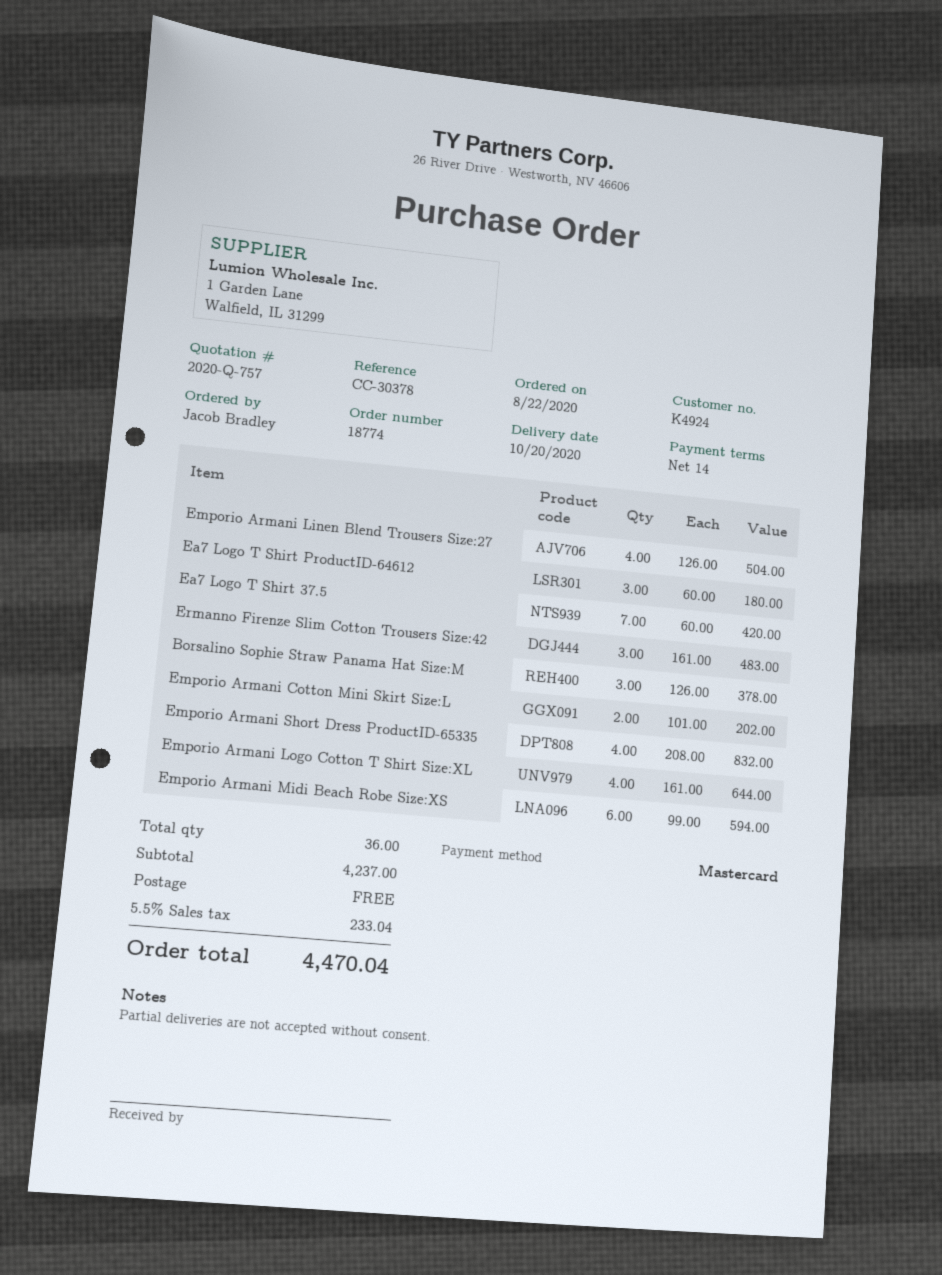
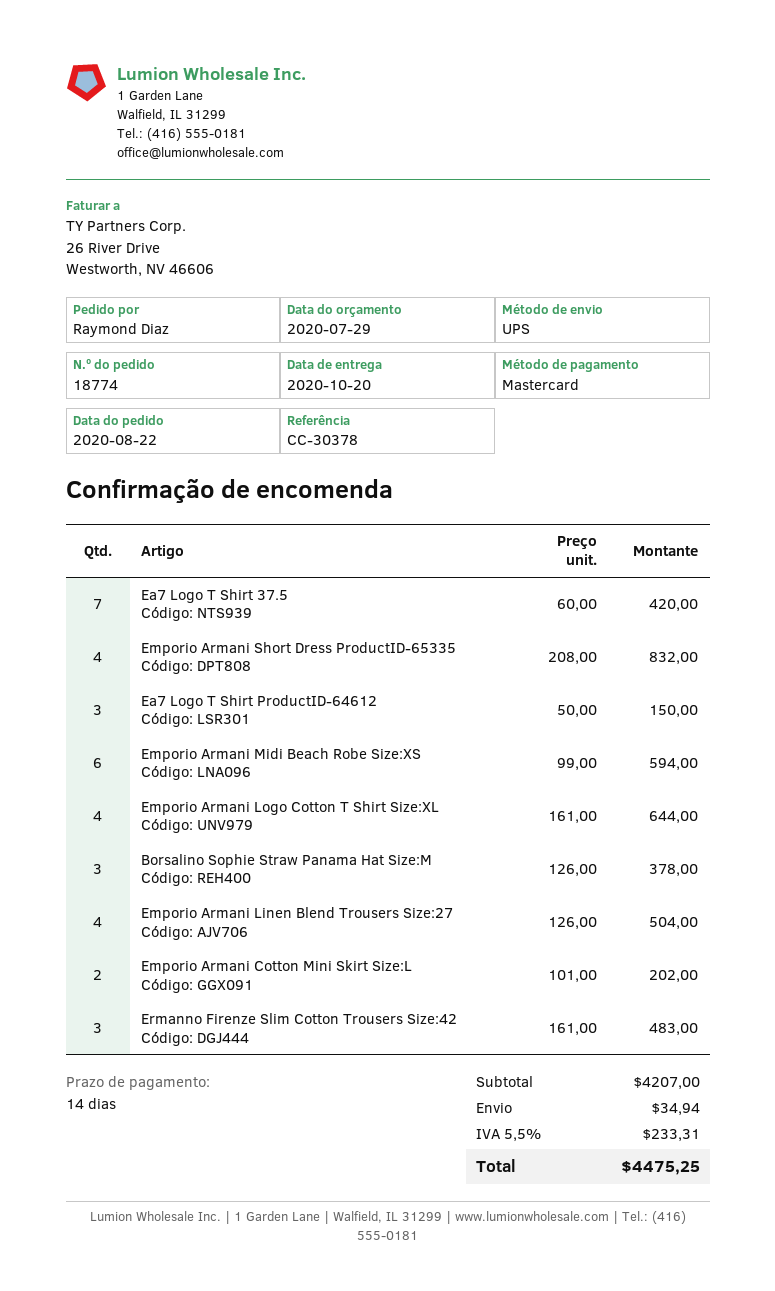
ordered by: Jacob Bradley -> Raymond Diaz
Ea7 Logo T Shirt ProductID-64612: 3 x 60.00 = 180.00 -> 3 x 50.00 = 150.00
subtotal: 4237.00 -> 4207.00
shipping: 0.00 -> 34.94
tax: 5.5% = 233.04 -> 5.5% = 233.31
total: 4470.04 -> 4475.25

